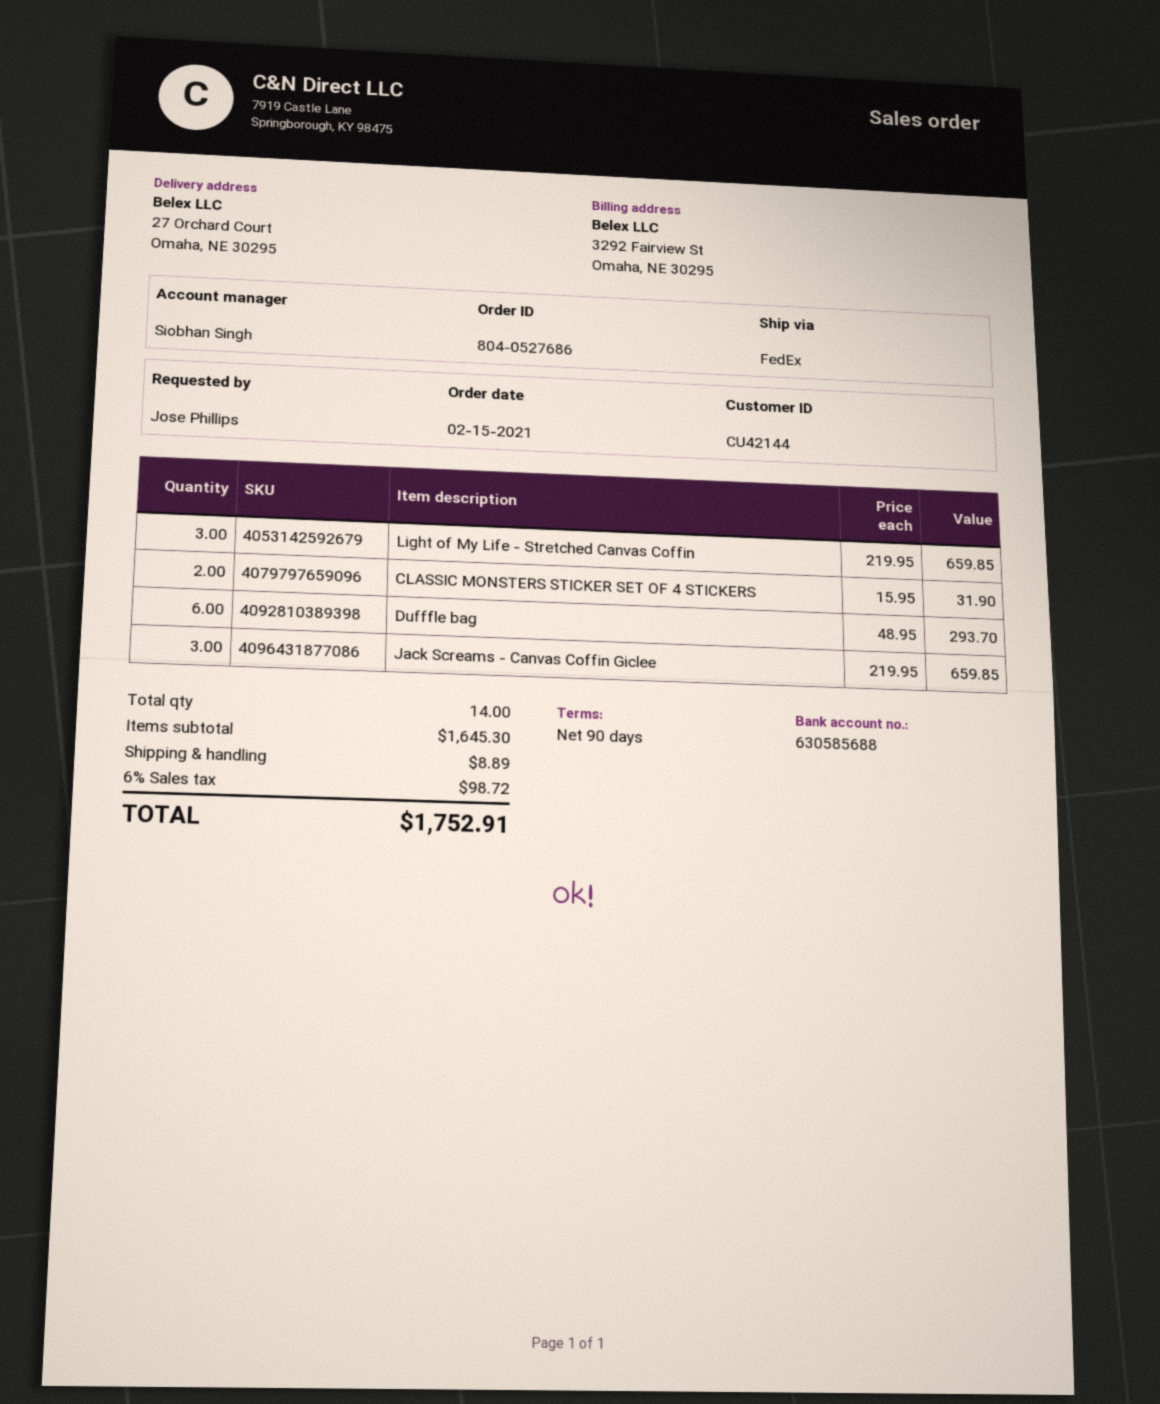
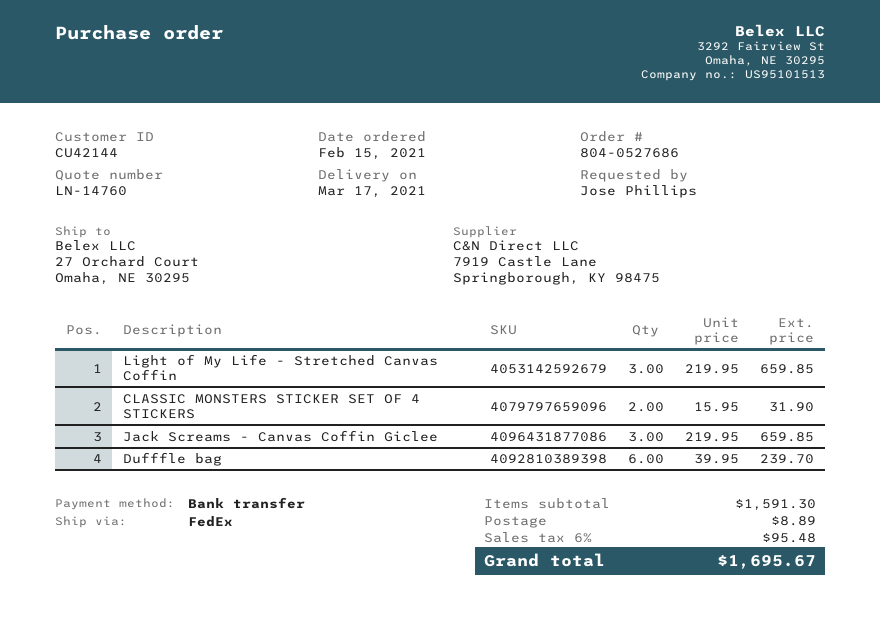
Dufffle bag: 6 x 48.95 = 293.70 -> 6 x 39.95 = 239.70
subtotal: 1645.30 -> 1591.30
tax: 6% = 98.72 -> 6% = 95.48
total: 1752.91 -> 1695.67

